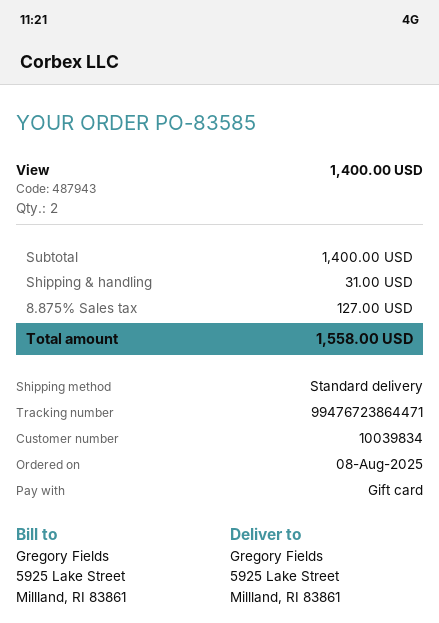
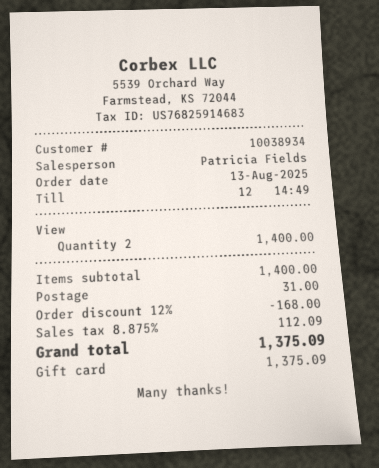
order date: 2025-08-08 -> 2025-08-13
customer number: 10039834 -> 10038934
discount: none -> 12% = 168.00
tax: 8.875% = 127.00 -> 8.875% = 112.09
total: 1558.00 -> 1375.09

